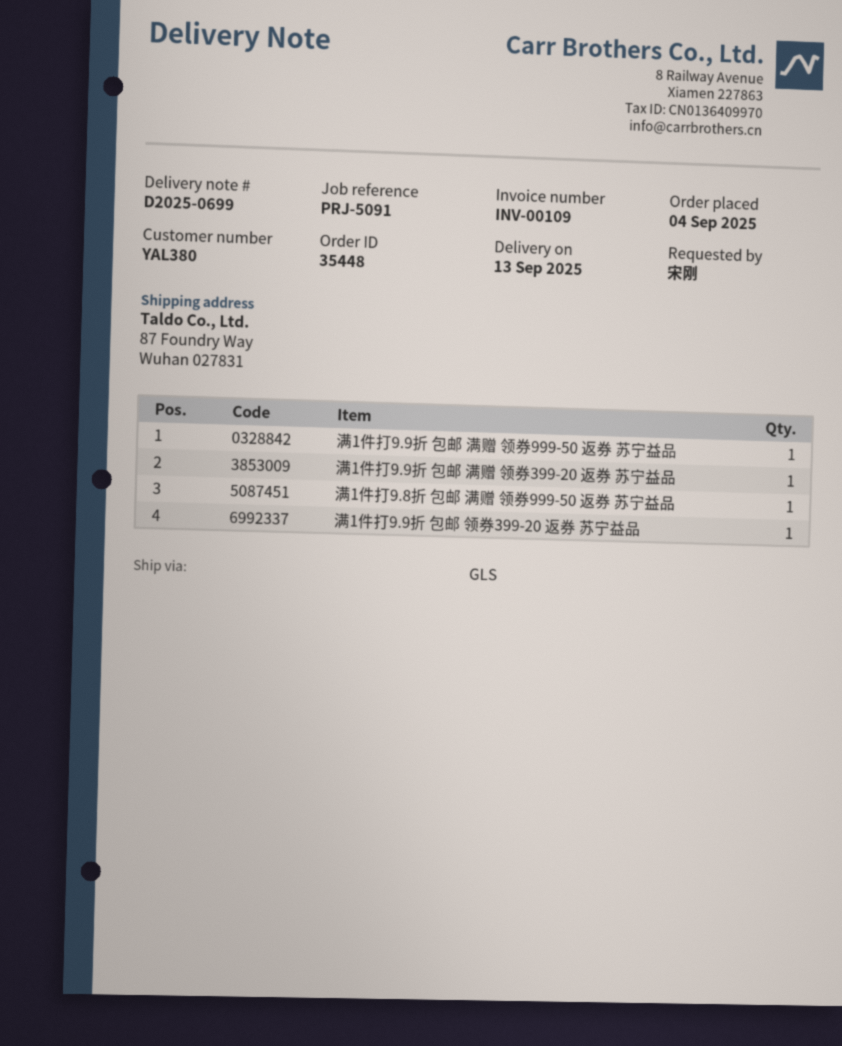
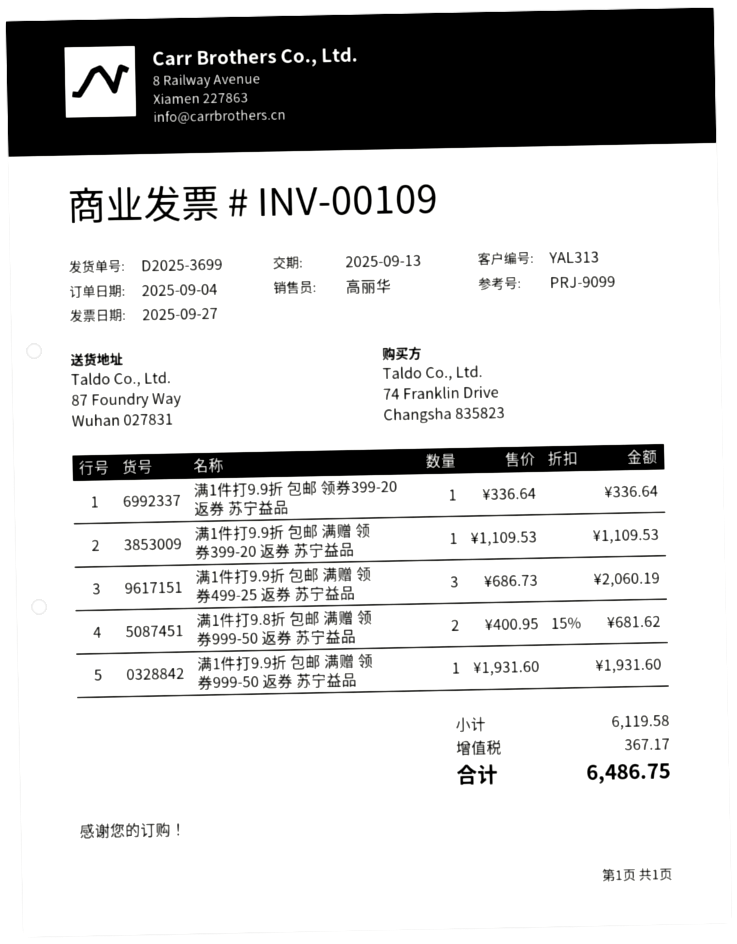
delivery note number: D2025-0699 -> D2025-3699
customer number: YAL380 -> YAL313
reference: PRJ-5091 -> PRJ-9099
满1件打9.8折 包邮 满赠 领券999-50 返券 苏宁益品: 1 -> 2
满1件打9.9折 包邮 满赠 领券499-25 返券 苏宁益品: none -> 3

